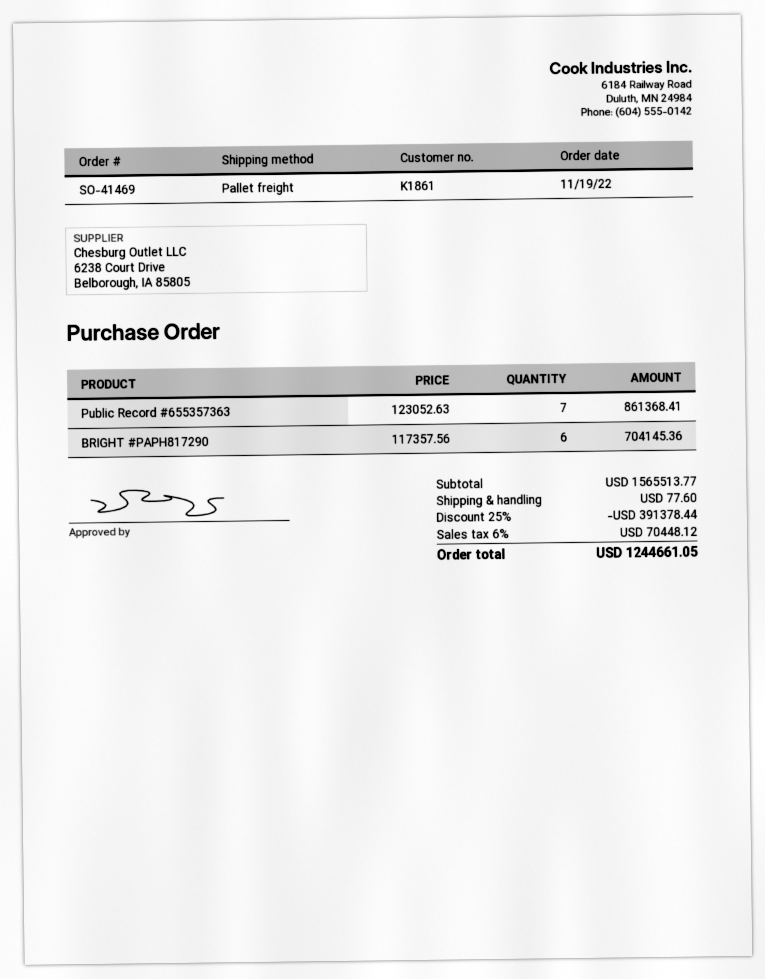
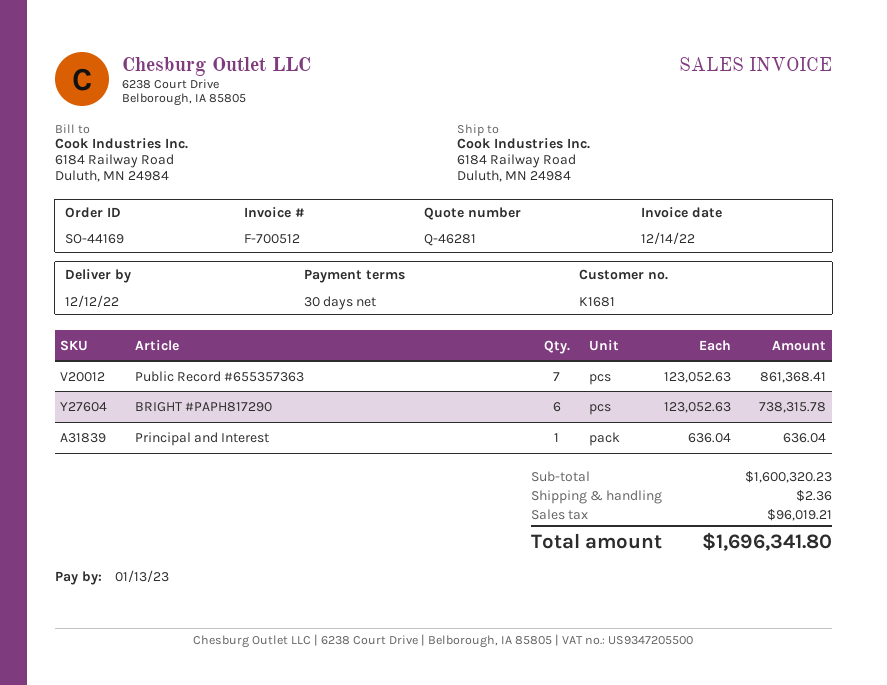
order number: SO-41469 -> SO-44169
customer number: K1861 -> K1681
BRIGHT #PAPH817290: 6 x 117357.56 = 704145.36 -> 6 x 123052.63 = 738315.78
Principal and Interest: none -> 1 x 636.04 = 636.04
subtotal: 1565513.77 -> 1600320.23
discount: 25% = 391378.44 -> none
shipping: 77.60 -> 2.36
tax: 70448.12 -> 96019.21
total: 1244661.05 -> 1696341.80

